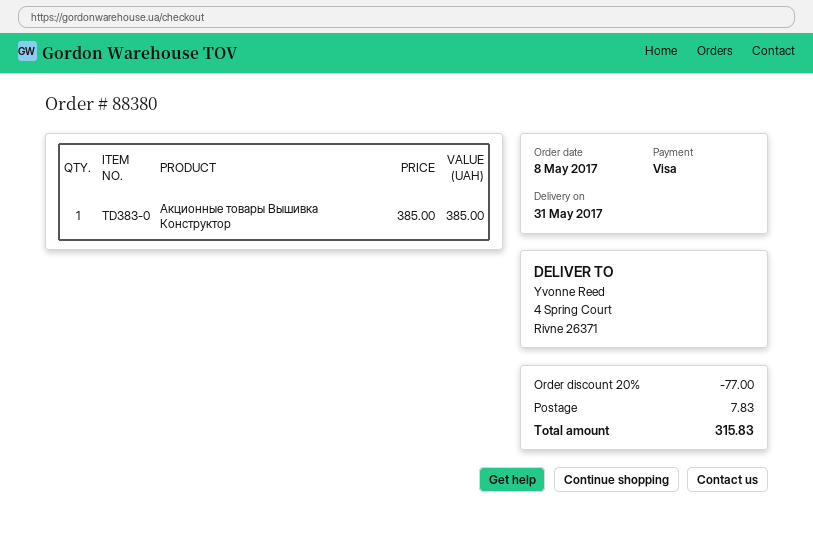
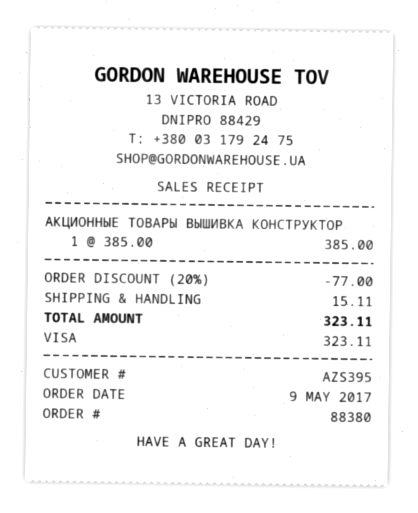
order date: 2017-05-08 -> 2017-05-09
shipping: 7.83 -> 15.11
total: 315.83 -> 323.11

